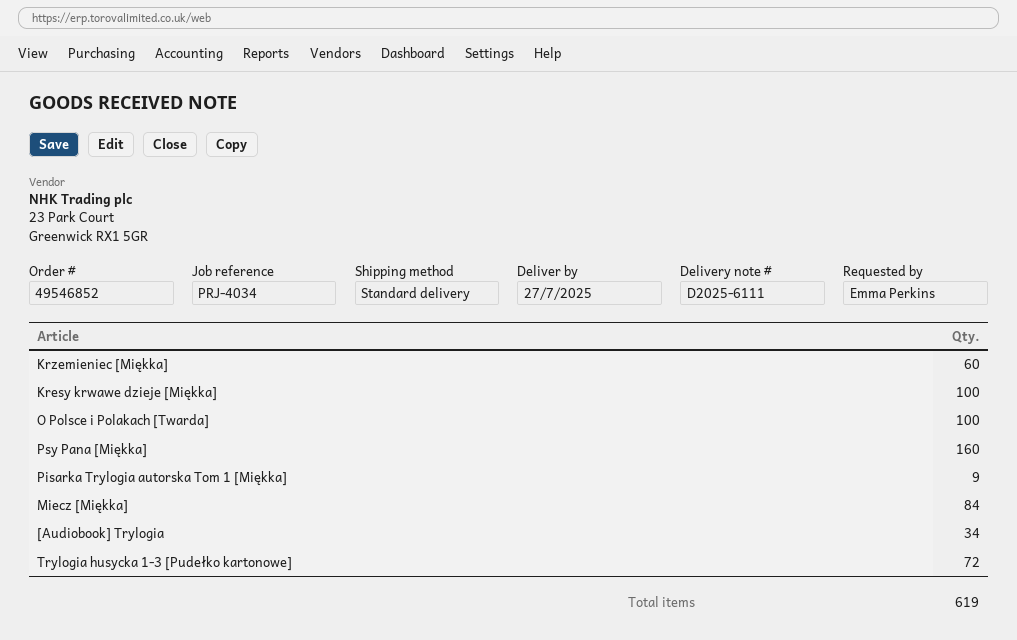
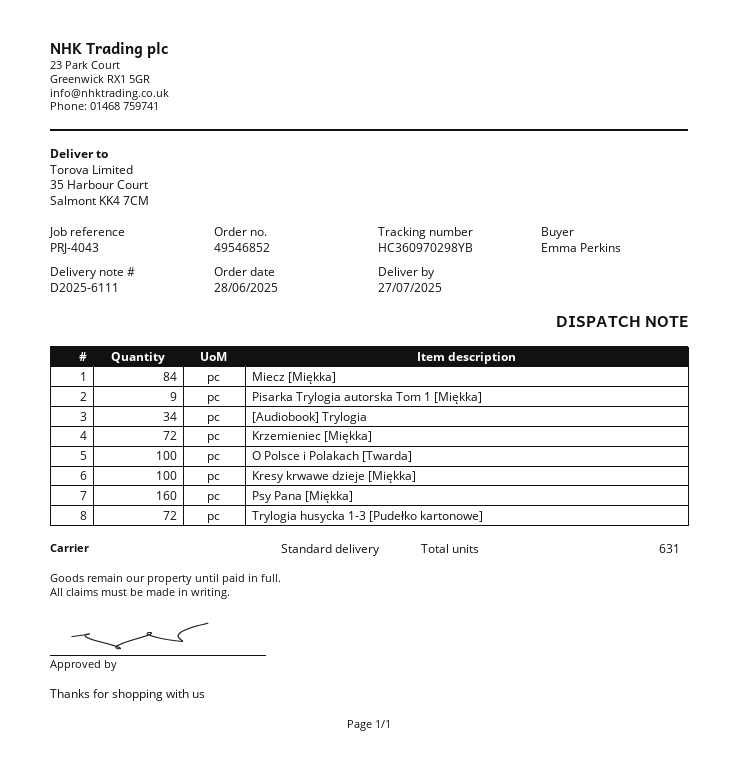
reference: PRJ-4034 -> PRJ-4043
Krzemieniec [Miękka]: 60 -> 72
total quantity: 619 -> 631

